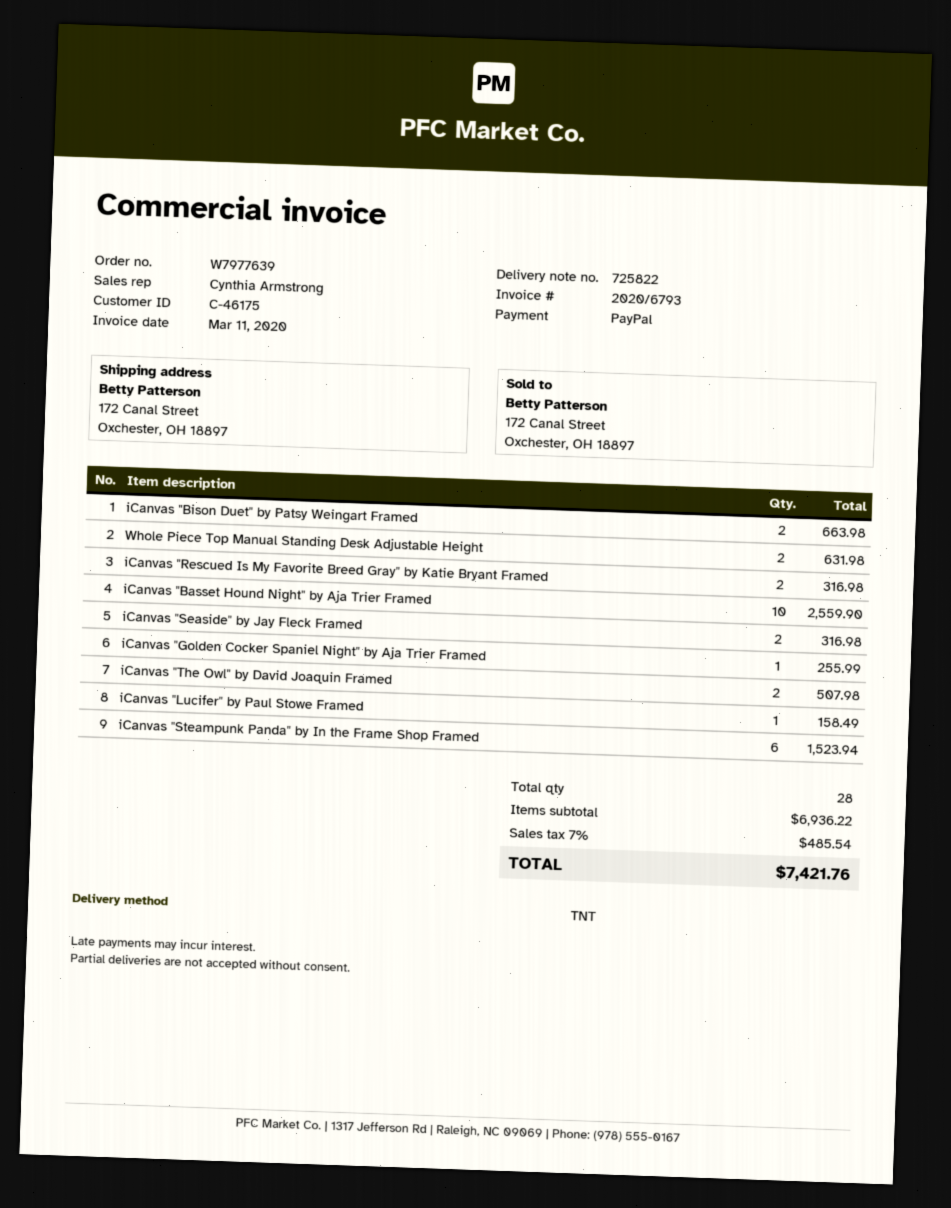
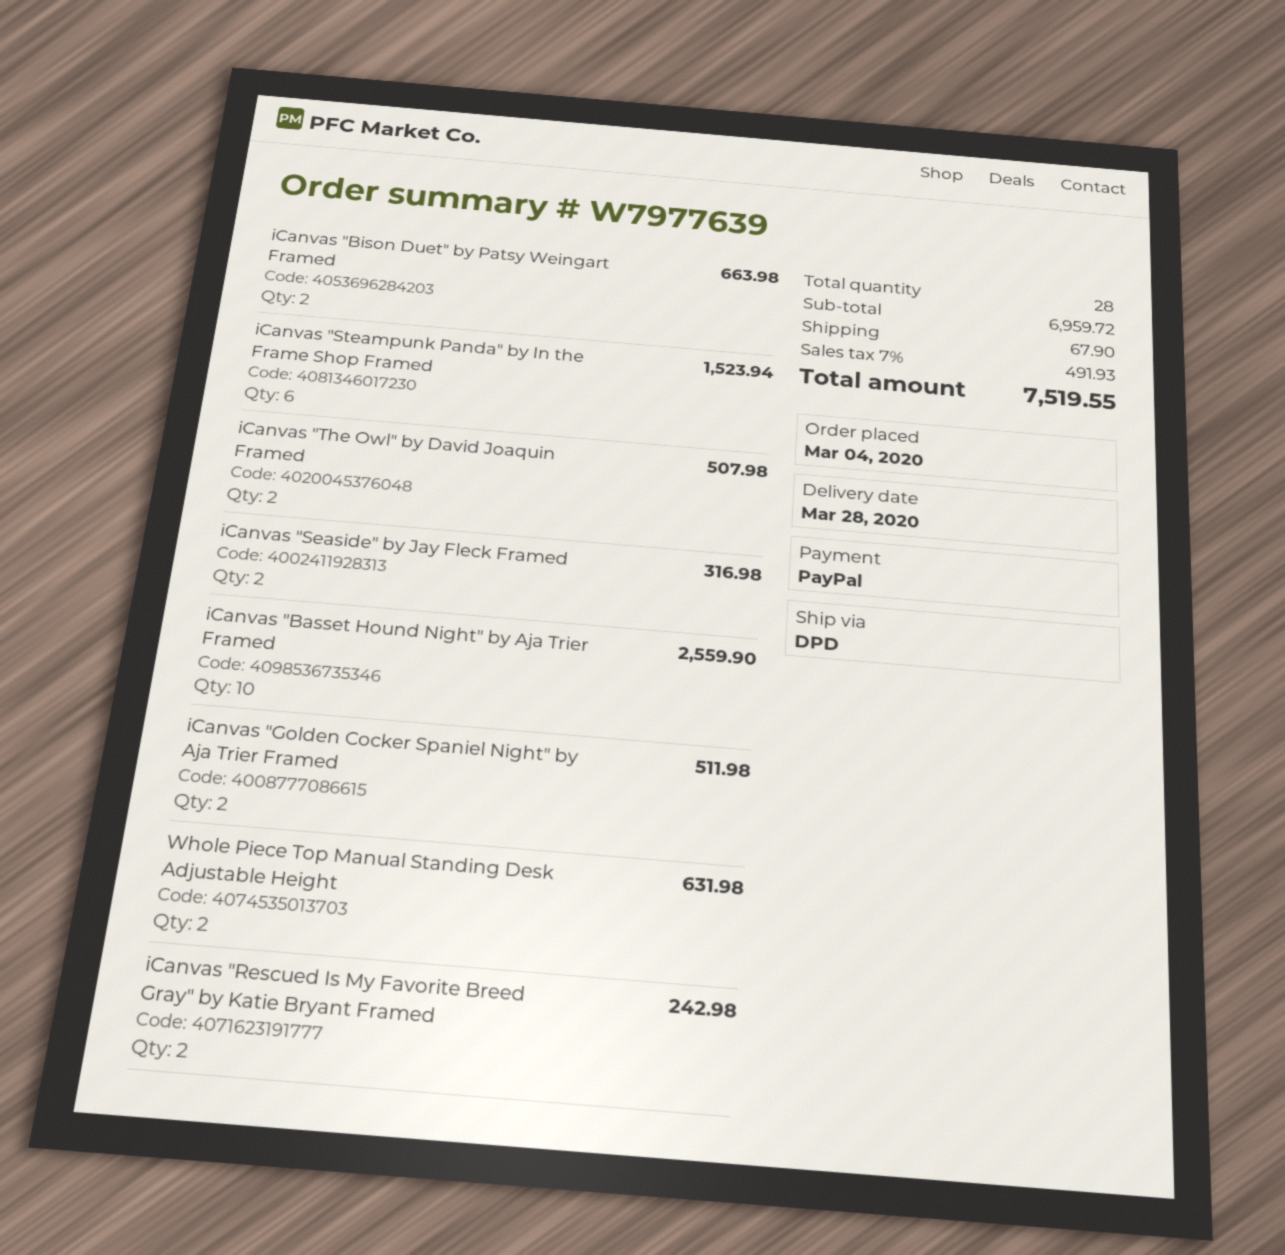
shipping method: TNT -> DPD
iCanvas "Rescued Is My Favorite Breed Gray" by Katie Bryant Framed: 2 for 316.98 -> 2 for 242.98
iCanvas "Golden Cocker Spaniel Night" by Aja Trier Framed: 1 for 255.99 -> 2 for 511.98
iCanvas "Lucifer" by Paul Stowe Framed: 1 for 158.49 -> none
subtotal: 6936.22 -> 6959.72
shipping: none -> 67.90
tax: 7% = 485.54 -> 7% = 491.93
total: 7421.76 -> 7519.55

